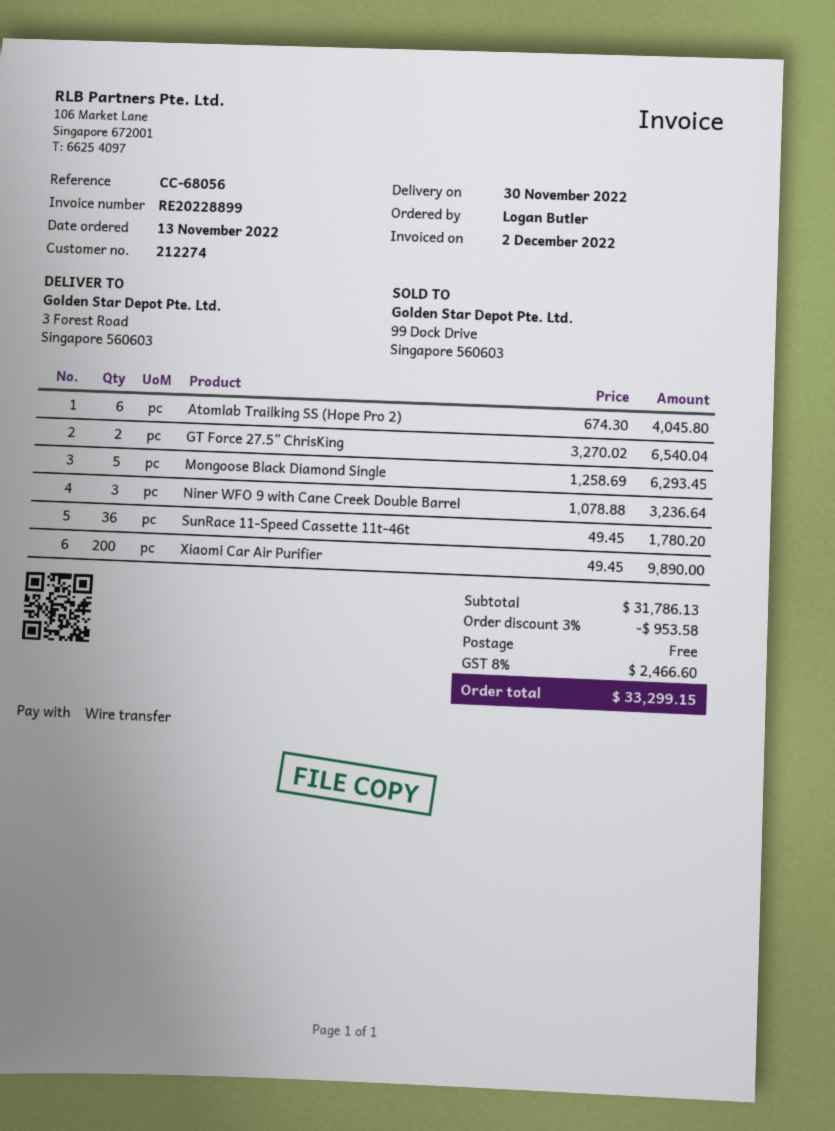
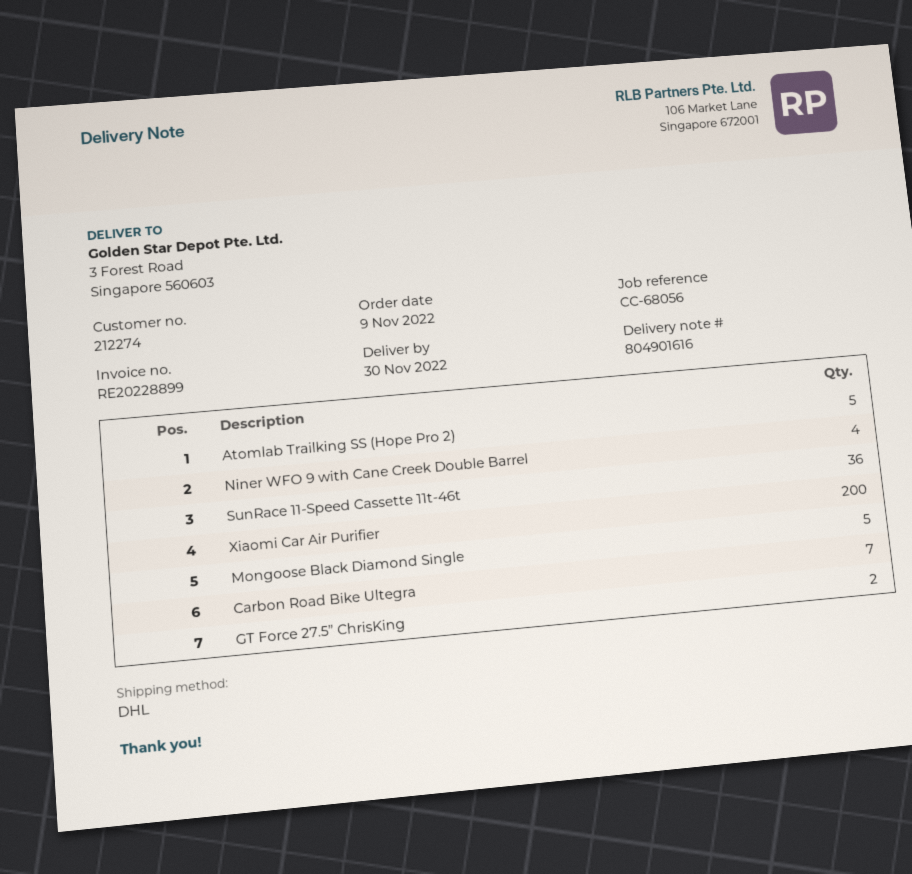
order date: 2022-11-13 -> 2022-11-09
Atomlab Trailking SS (Hope Pro 2): 6 -> 5
Niner WFO 9 with Cane Creek Double Barrel: 3 -> 4
Carbon Road Bike Ultegra: none -> 7

